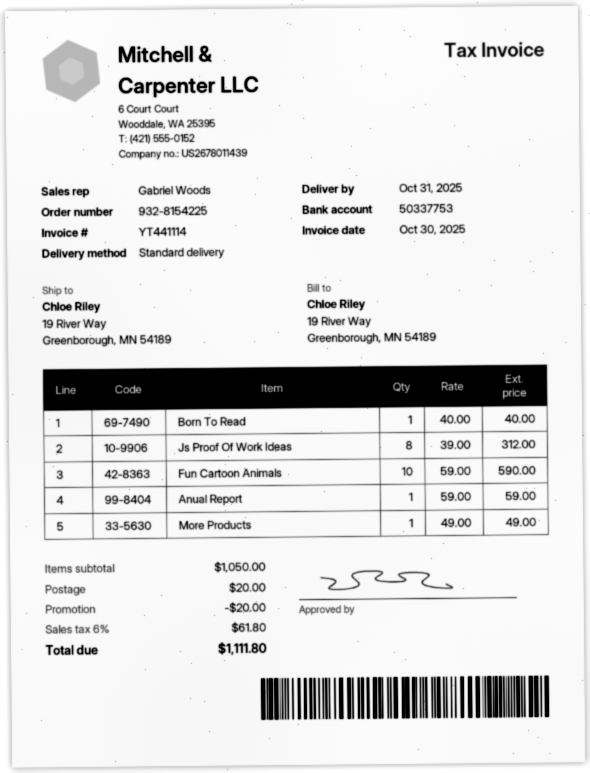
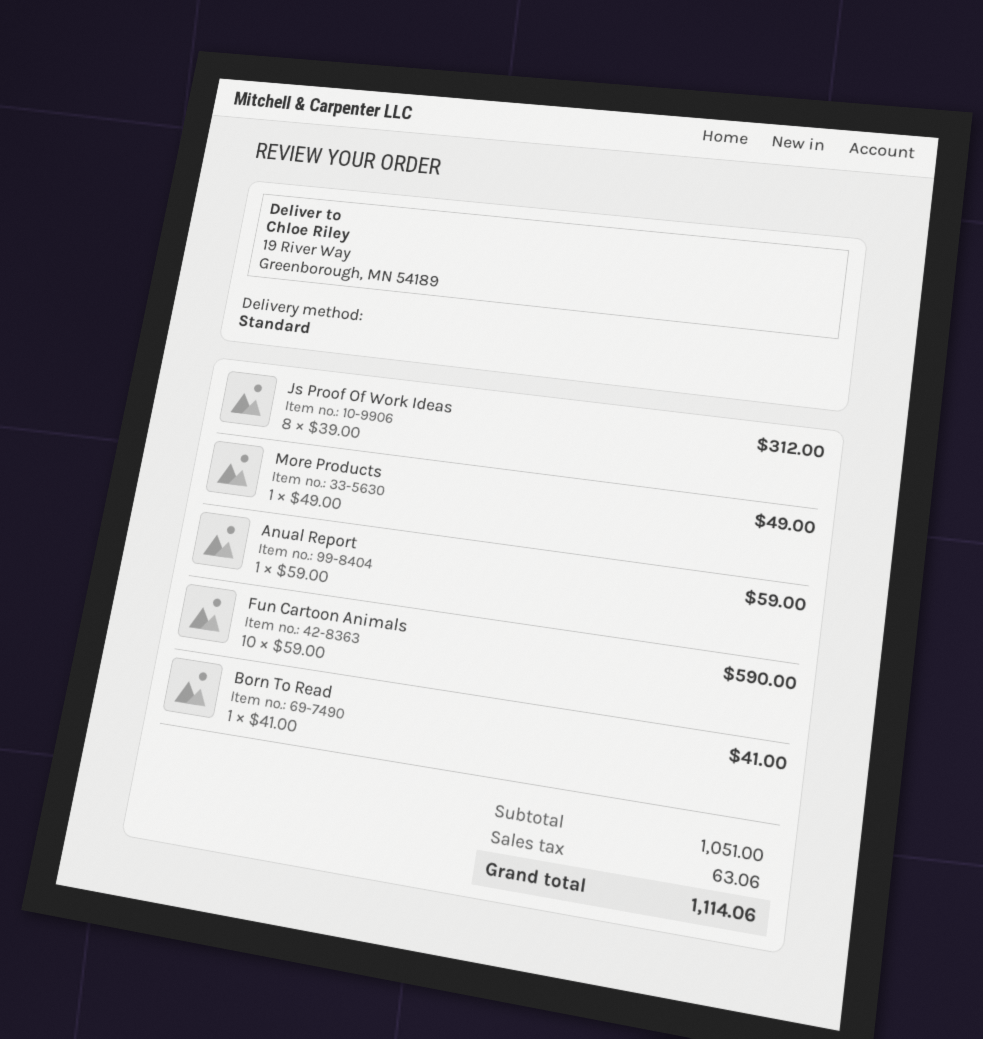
Born To Read: 1 x 40.00 = 40.00 -> 1 x 41.00 = 41.00
subtotal: 1050.00 -> 1051.00
discount: 20.00 -> none
shipping: 20.00 -> none
tax: 61.80 -> 63.06
total: 1111.80 -> 1114.06

